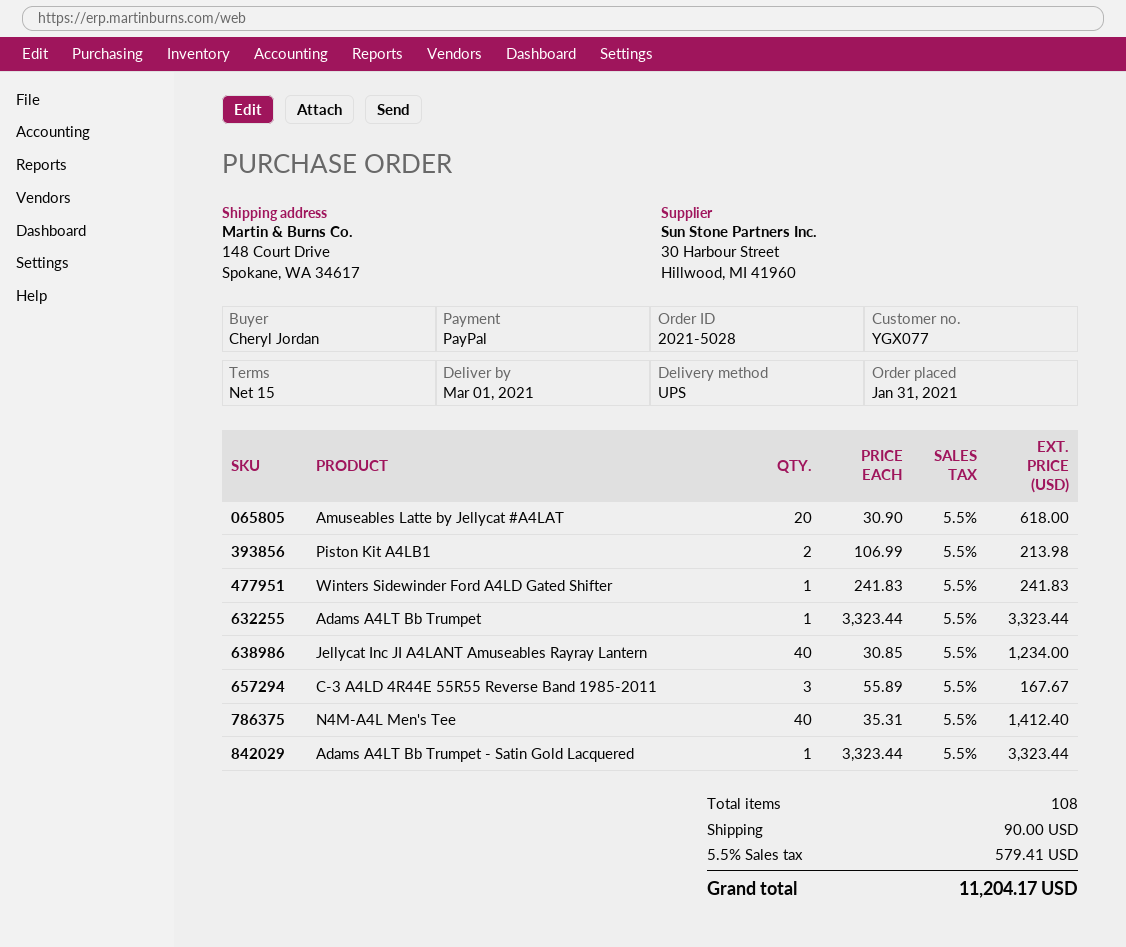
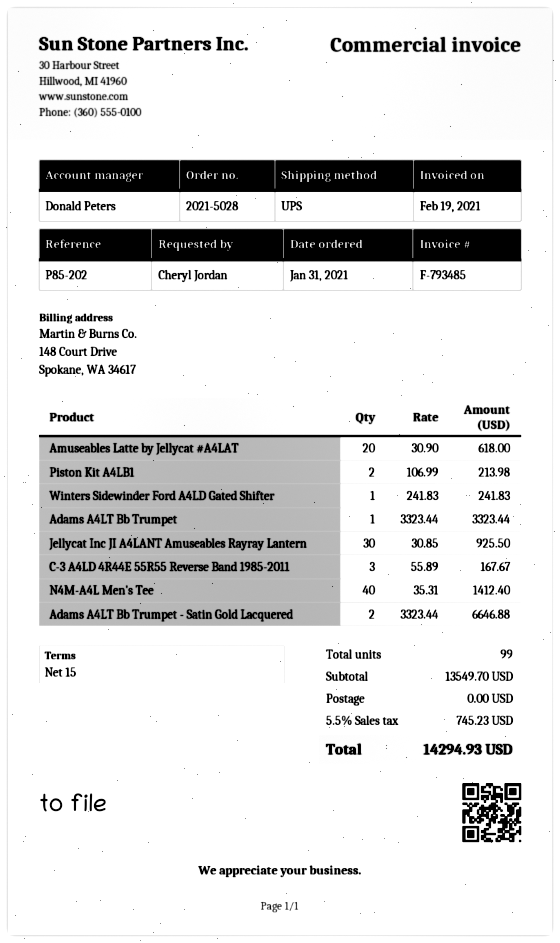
Jellycat Inc JI A4LANT Amuseables Rayray Lantern: 40 x 30.85 = 1234.00 -> 30 x 30.85 = 925.50
Adams A4LT Bb Trumpet - Satin Gold Lacquered: 1 x 3323.44 = 3323.44 -> 2 x 3323.44 = 6646.88
total quantity: 108 -> 99
shipping: 90.00 -> 0.00
tax: 5.5% = 579.41 -> 5.5% = 745.23
total: 11204.17 -> 14294.93

